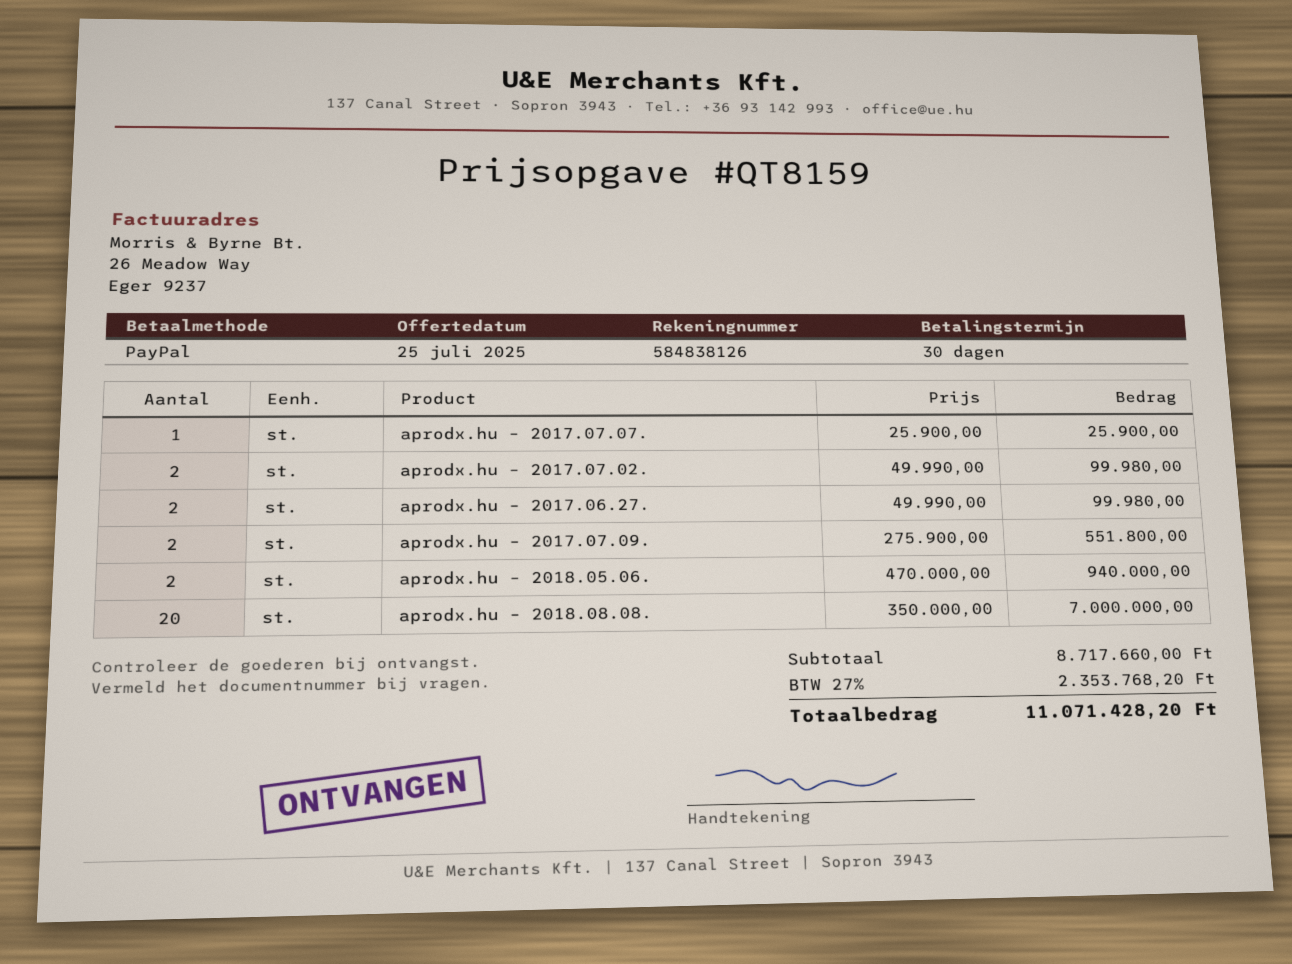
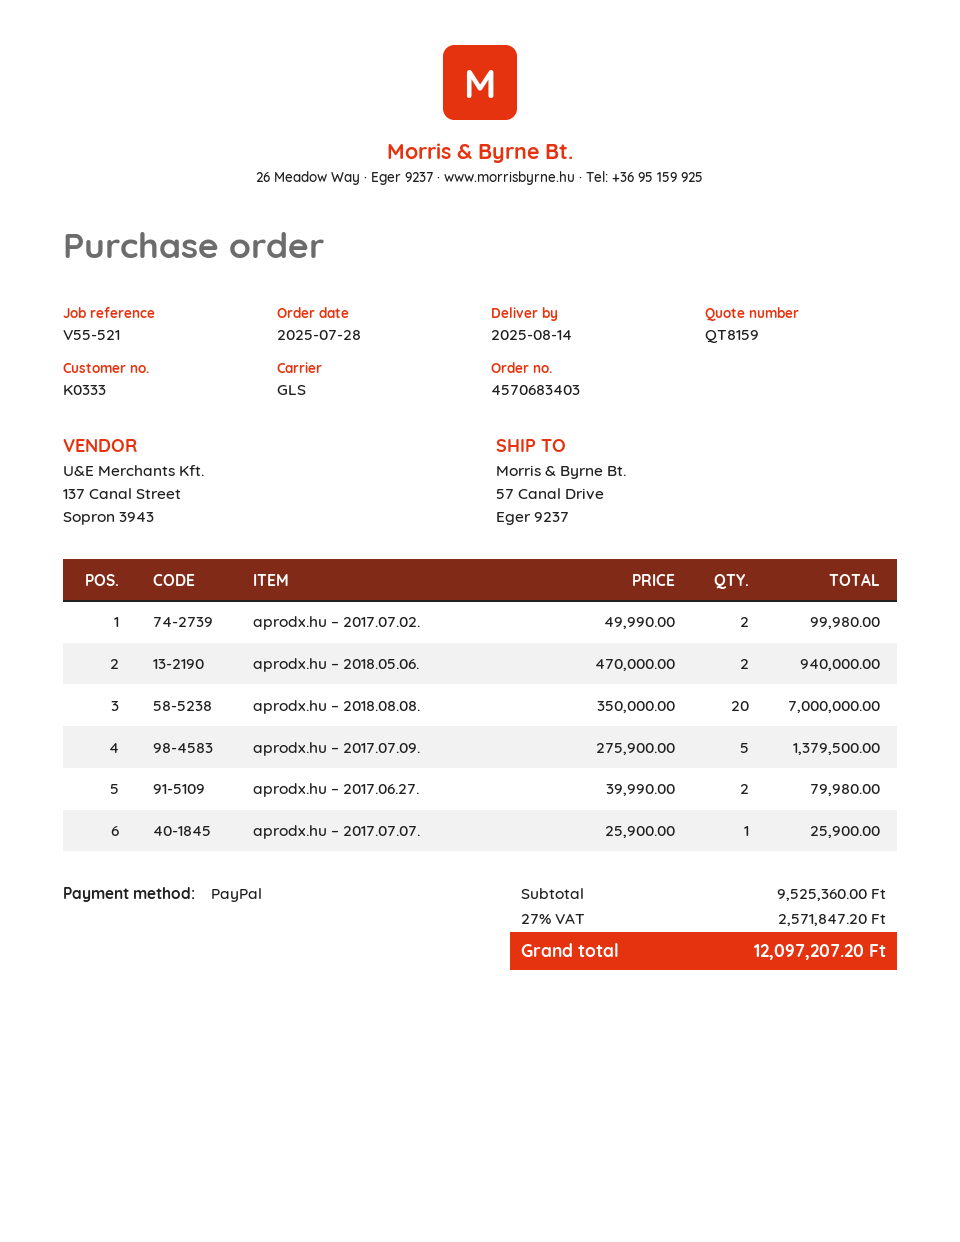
aprodx.hu – 2017.06.27.: 2 x 49990.00 = 99980.00 -> 2 x 39990.00 = 79980.00
aprodx.hu – 2017.07.09.: 2 x 275900.00 = 551800.00 -> 5 x 275900.00 = 1379500.00
subtotal: 8717660.00 -> 9525360.00
tax: 27% = 2353768.20 -> 27% = 2571847.20
total: 11071428.20 -> 12097207.20

